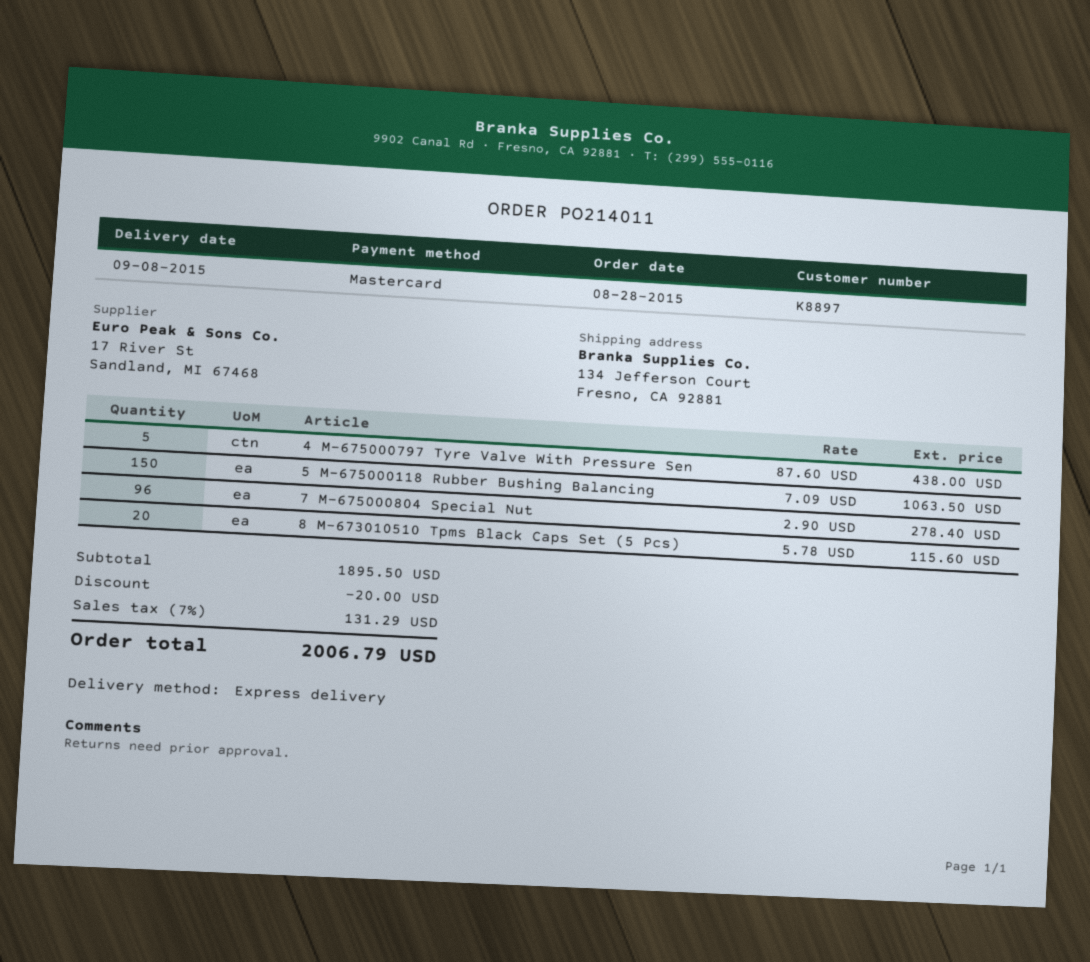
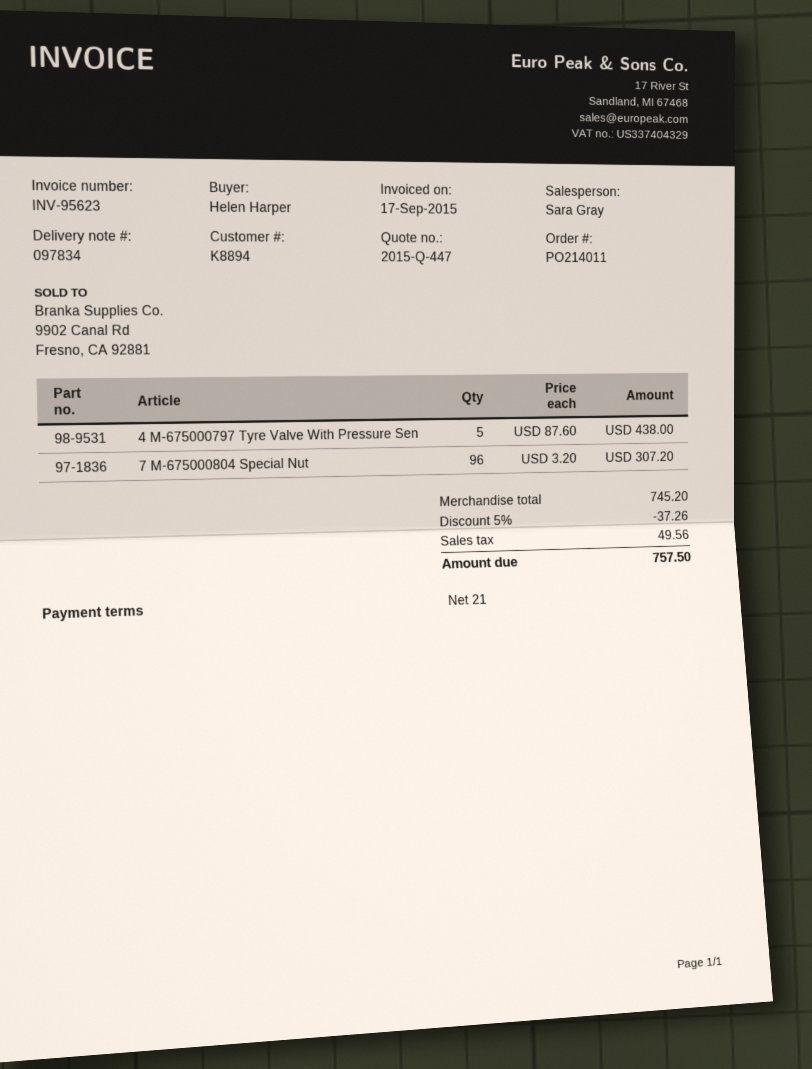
customer number: K8897 -> K8894
5 M-675000118 Rubber Bushing Balancing: 150 x 7.09 = 1063.50 -> none
7 M-675000804 Special Nut: 96 x 2.90 = 278.40 -> 96 x 3.20 = 307.20
8 M-673010510 Tpms Black Caps Set (5 Pcs): 20 x 5.78 = 115.60 -> none
subtotal: 1895.50 -> 745.20
discount: 20.00 -> 37.26
tax: 131.29 -> 49.56
total: 2006.79 -> 757.50

